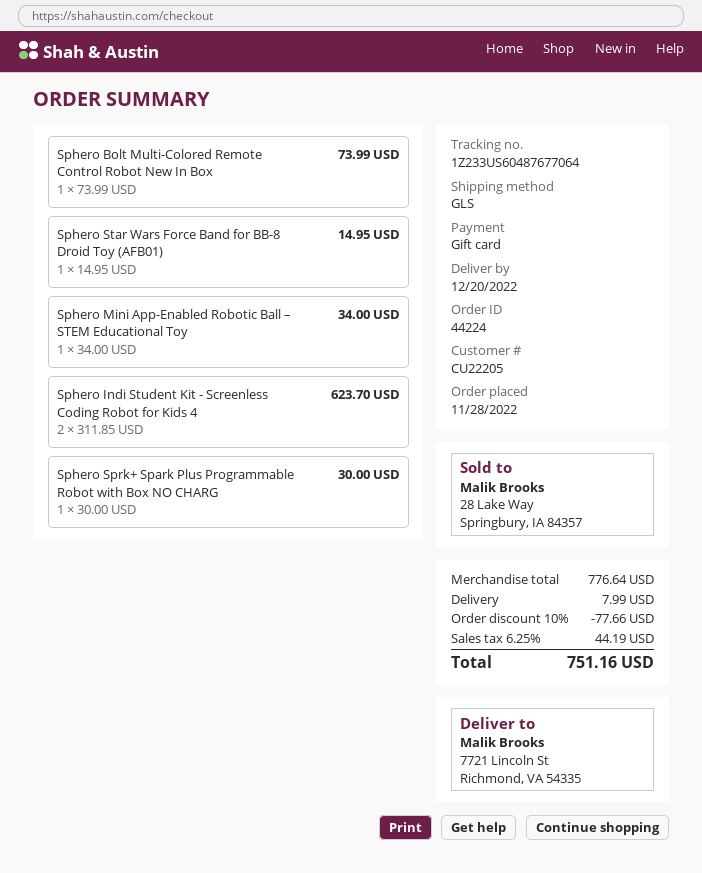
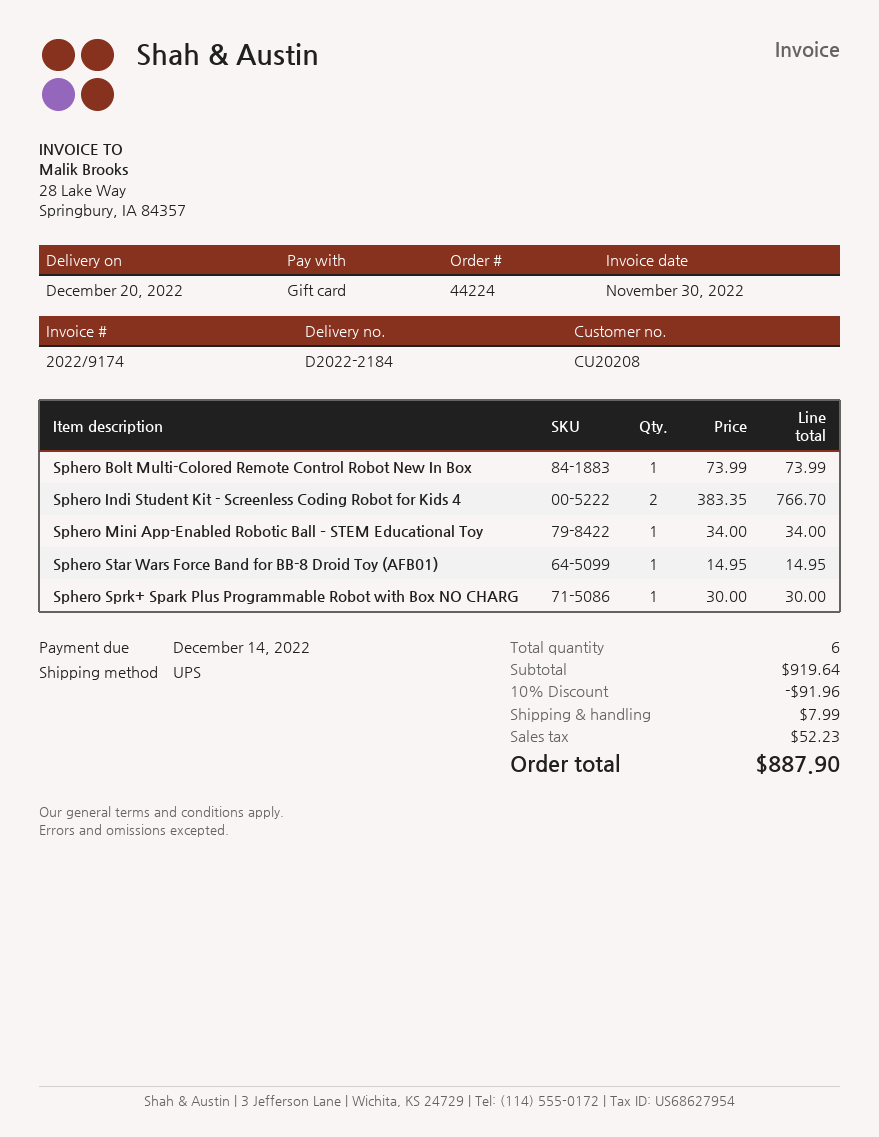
customer number: CU22205 -> CU20208
shipping method: GLS -> UPS
Sphero Indi Student Kit - Screenless Coding Robot for Kids 4: 2 x 311.85 = 623.70 -> 2 x 383.35 = 766.70
subtotal: 776.64 -> 919.64
discount: 10% = 77.66 -> 10% = 91.96
tax: 44.19 -> 52.23
total: 751.16 -> 887.90

